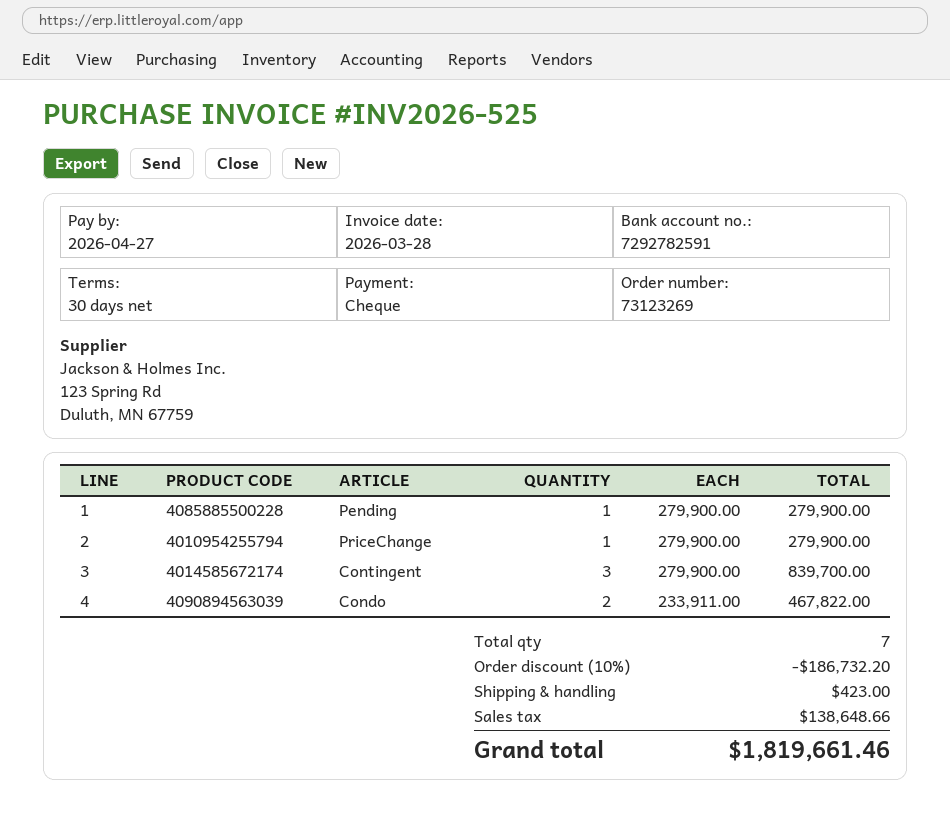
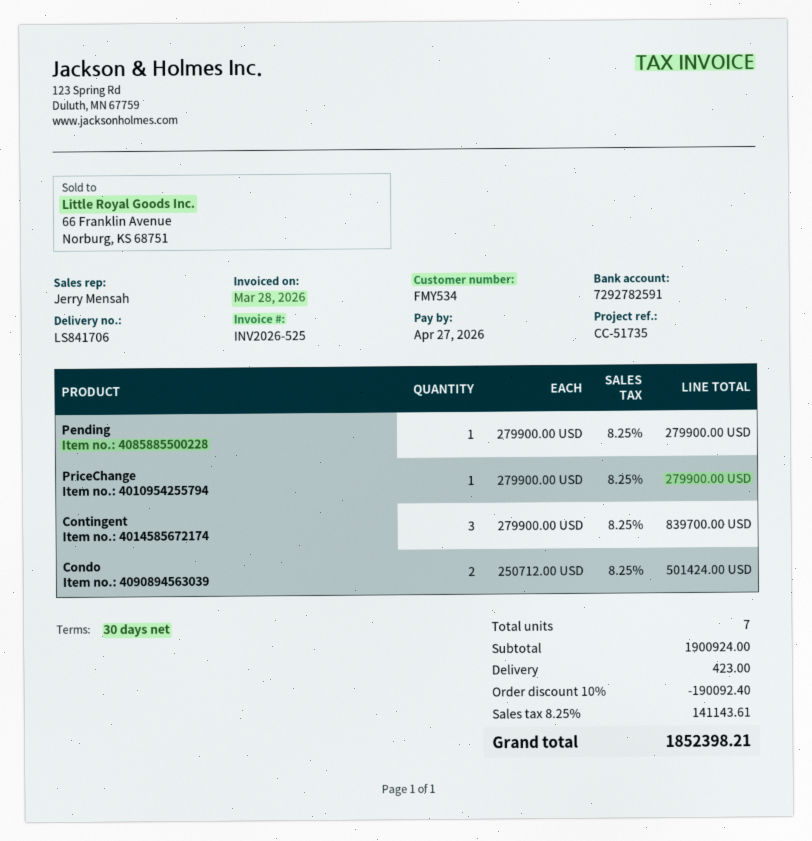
Condo: 2 x 233911.00 = 467822.00 -> 2 x 250712.00 = 501424.00
discount: 10% = 186732.20 -> 10% = 190092.40
tax: 138648.66 -> 141143.61
total: 1819661.46 -> 1852398.21

